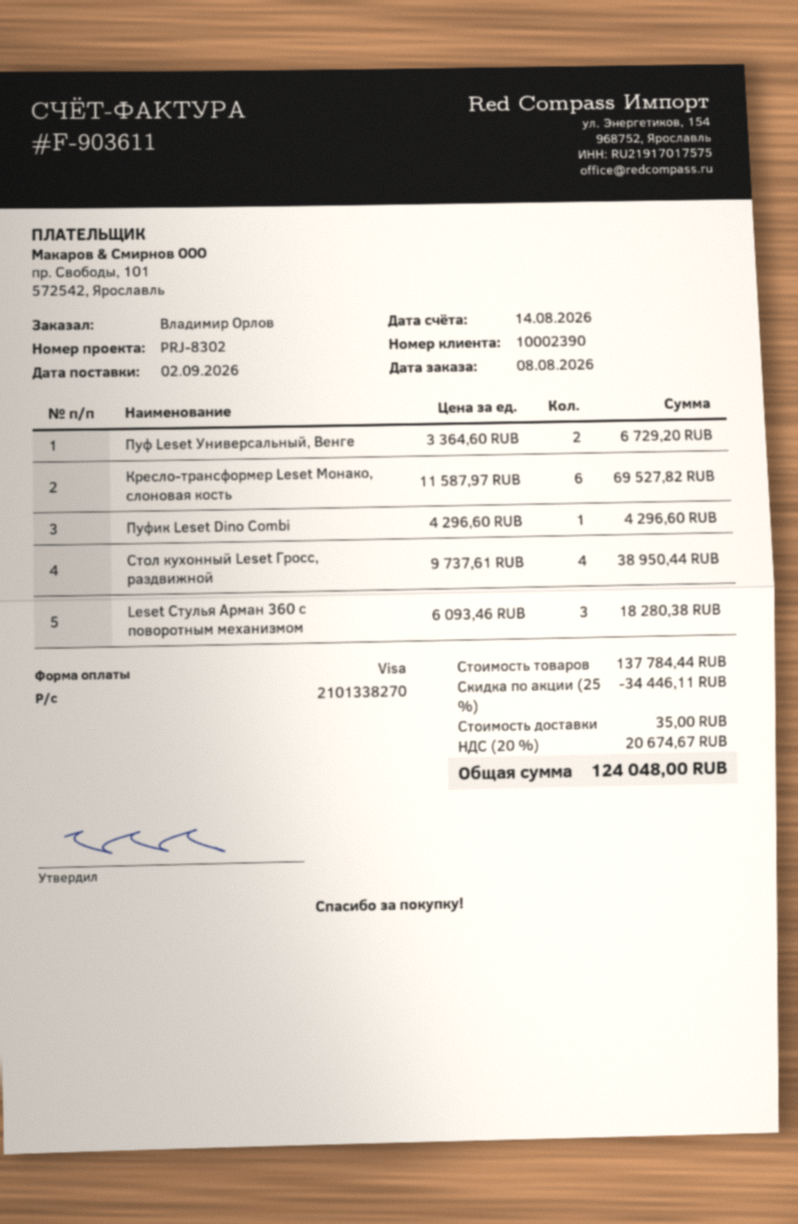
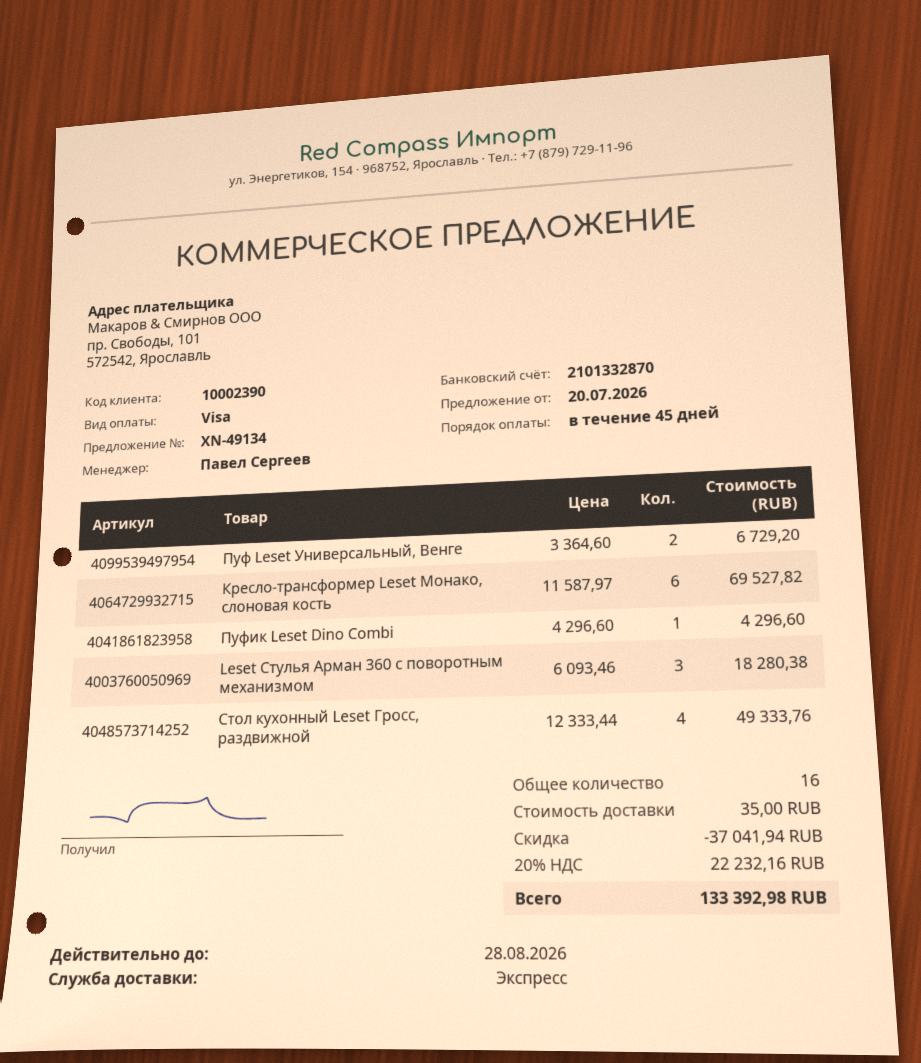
bank account: 2101338270 -> 2101332870
Стол кухонный Leset Гросс, раздвижной: 4 x 9737.61 = 38950.44 -> 4 x 12333.44 = 49333.76
discount: 34446.11 -> 37041.94
tax: 20% = 20674.67 -> 20% = 22232.16
total: 124048.00 -> 133392.98

